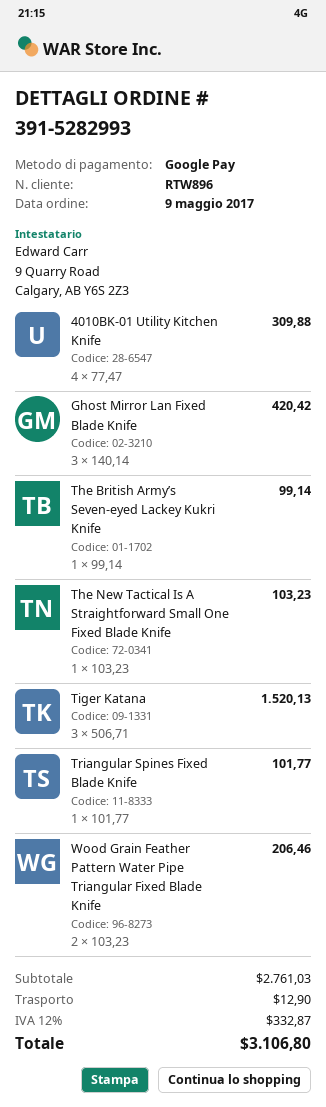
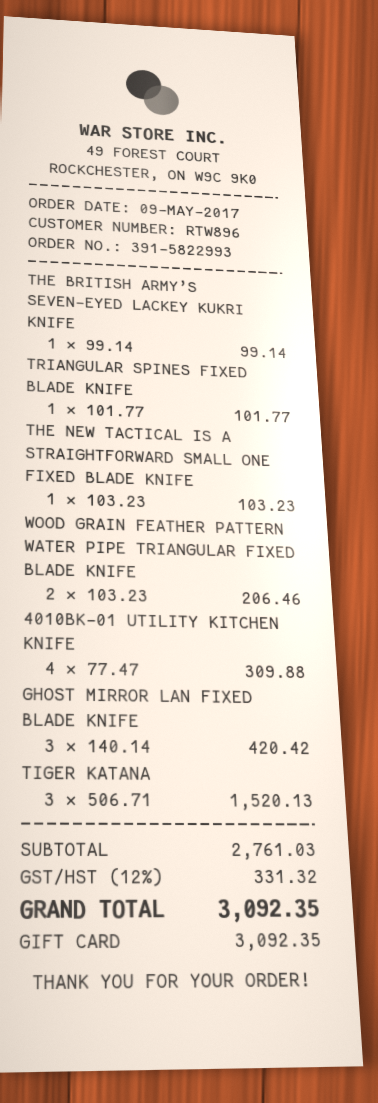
order number: 391-5282993 -> 391-5822993
payment method: Google Pay -> gift card
shipping: 12.90 -> none
tax: 12% = 332.87 -> 12% = 331.32
total: 3106.80 -> 3092.35

